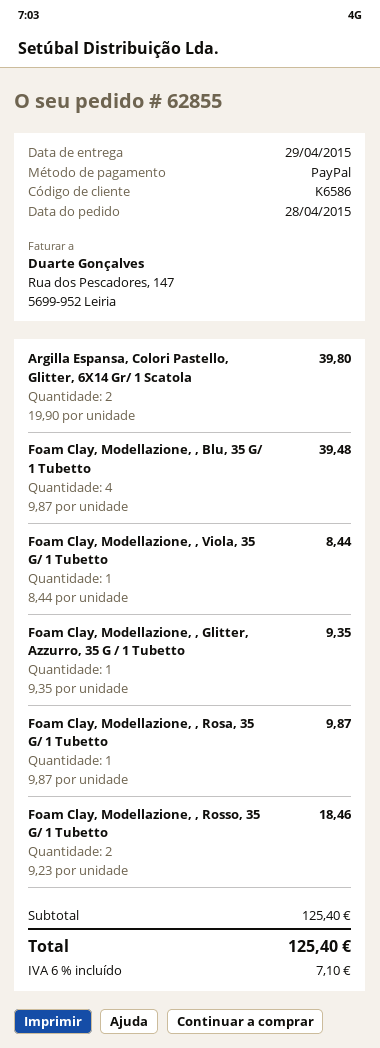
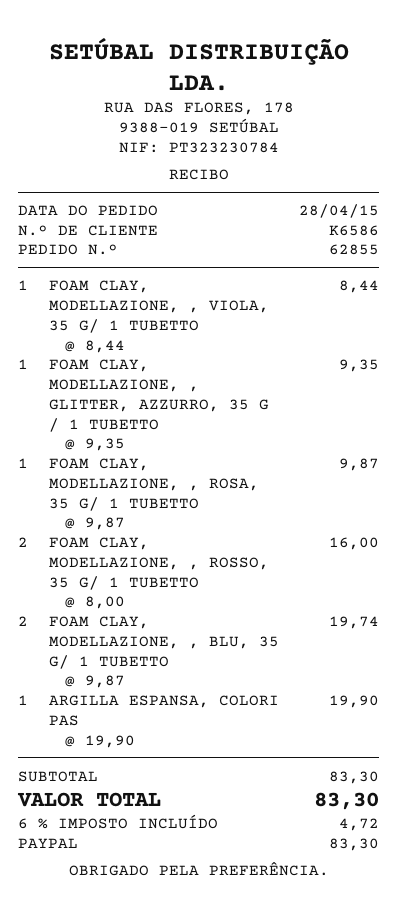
Argilla Espansa, Colori Pastello, Glitter, 6X14 Gr/ 1 Scatola: 2 x 19.90 = 39.80 -> 1 x 19.90 = 19.90
Foam Clay, Modellazione, , Blu, 35 G/ 1 Tubetto: 4 x 9.87 = 39.48 -> 2 x 9.87 = 19.74
Foam Clay, Modellazione, , Rosso, 35 G/ 1 Tubetto: 2 x 9.23 = 18.46 -> 2 x 8.00 = 16.00
subtotal: 125.40 -> 83.30
tax: 6% = 7.10 -> 6% = 4.72
total: 125.40 -> 83.30

